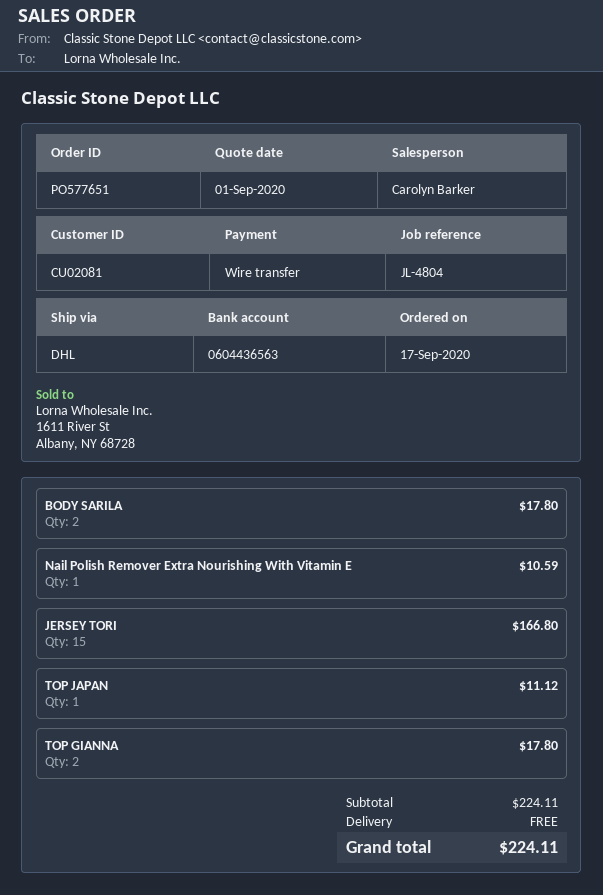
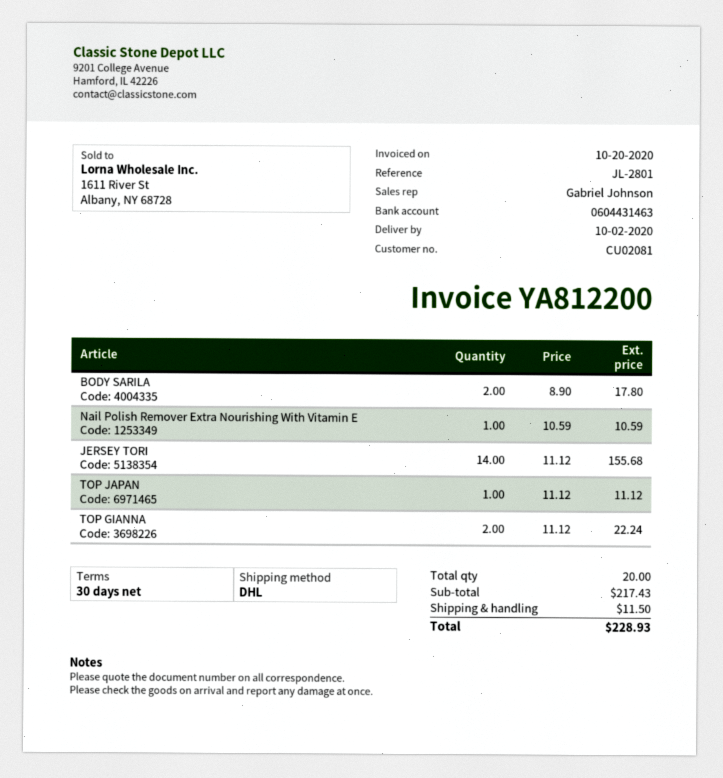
reference: JL-4804 -> JL-2801
sales rep: Carolyn Barker -> Gabriel Johnson
bank account: 0604436563 -> 0604431463
JERSEY TORI: 15 for 166.80 -> 14 for 155.68
TOP GIANNA: 2 for 17.80 -> 2 for 22.24
subtotal: 224.11 -> 217.43
shipping: 0.00 -> 11.50
total: 224.11 -> 228.93

